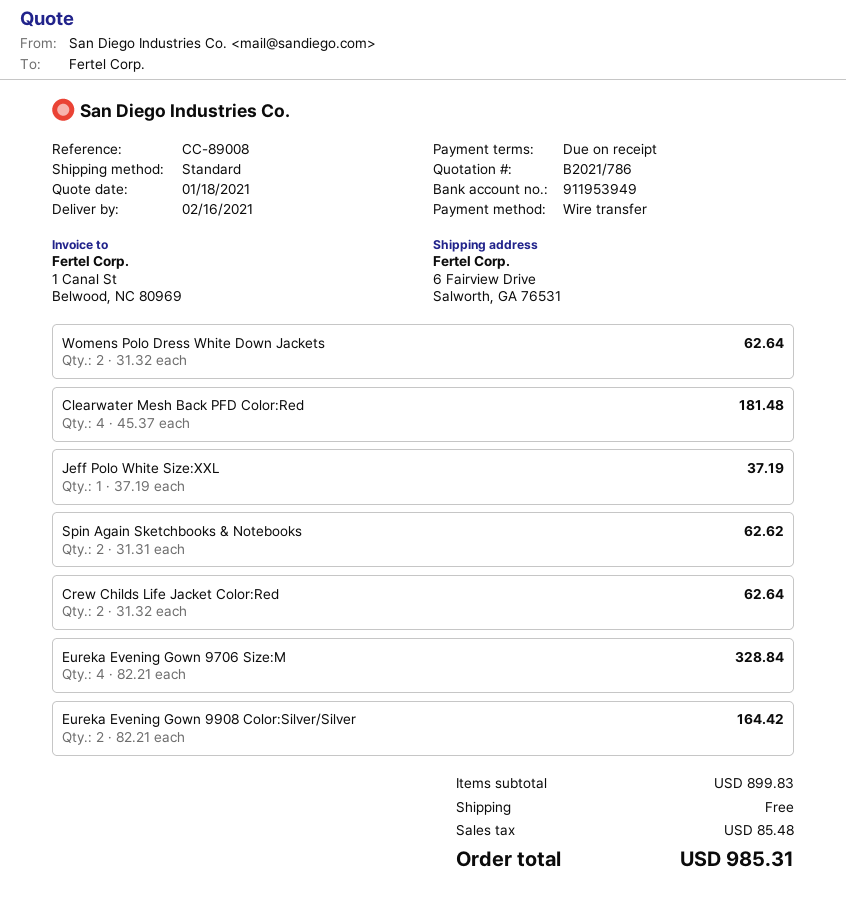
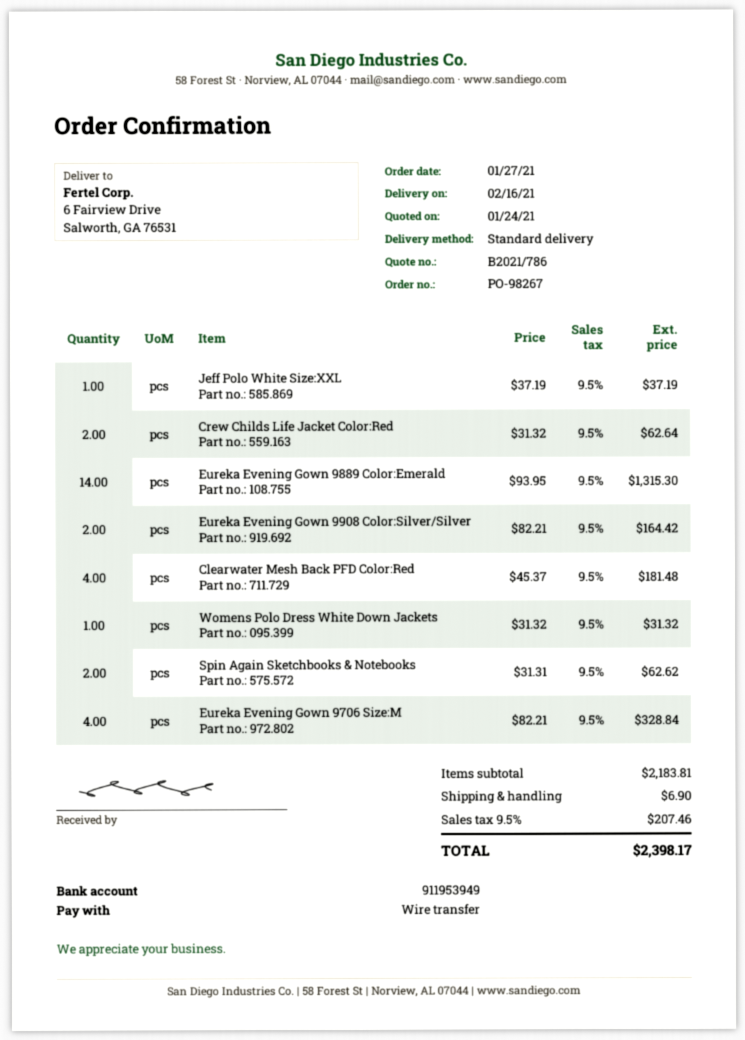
quote date: 2021-01-18 -> 2021-01-24
Womens Polo Dress White Down Jackets: 2 x 31.32 = 62.64 -> 1 x 31.32 = 31.32
Eureka Evening Gown 9889 Color:Emerald: none -> 14 x 93.95 = 1315.30
subtotal: 899.83 -> 2183.81
shipping: 0.00 -> 6.90
tax: 85.48 -> 207.46
total: 985.31 -> 2398.17

